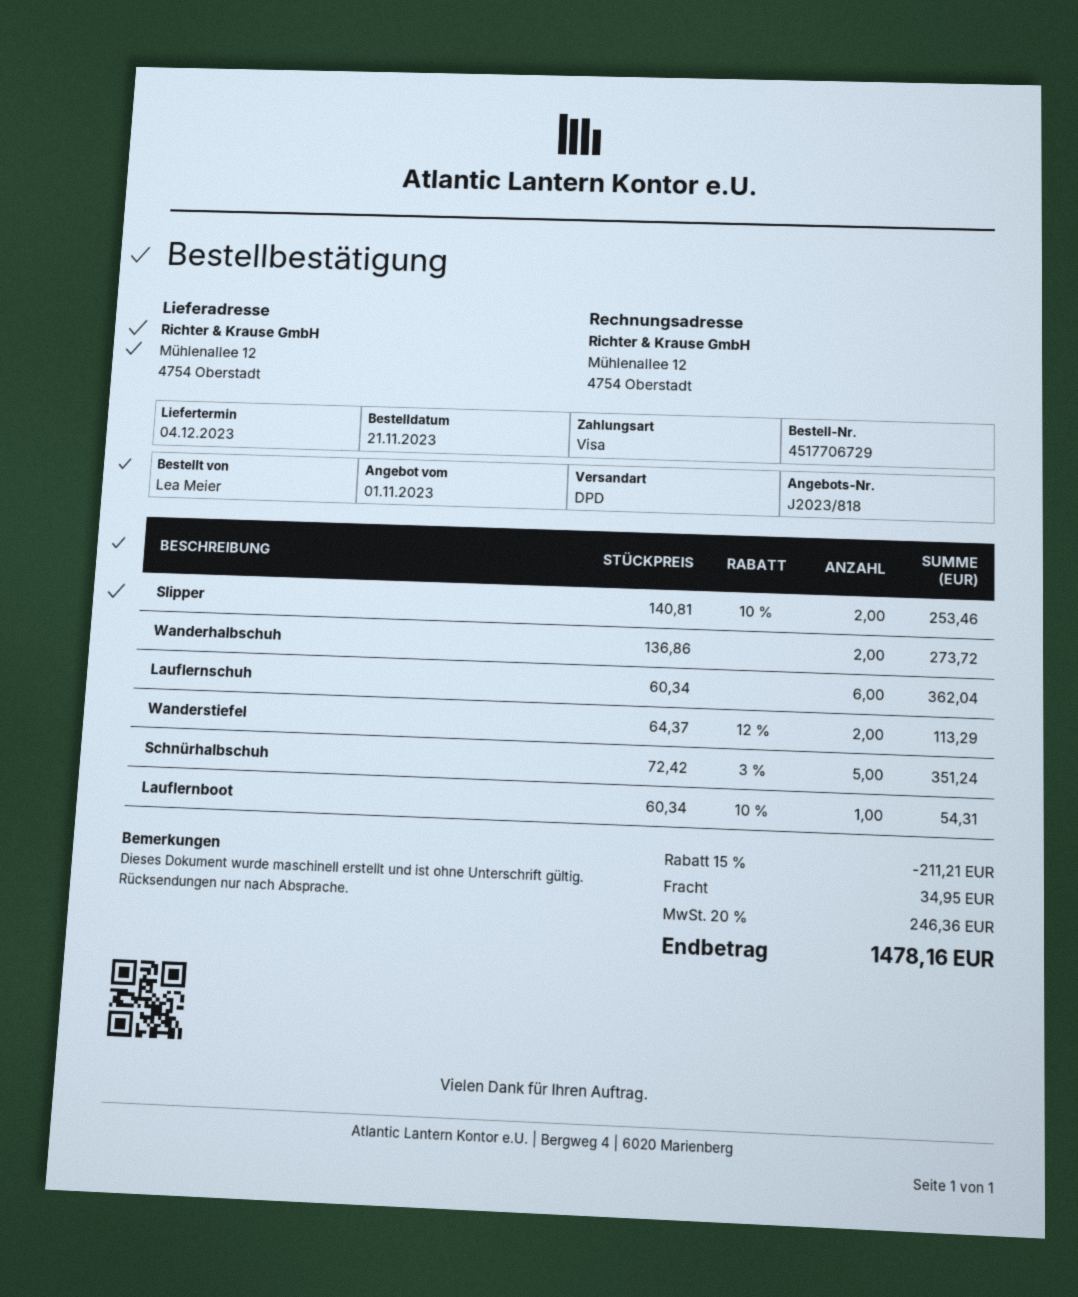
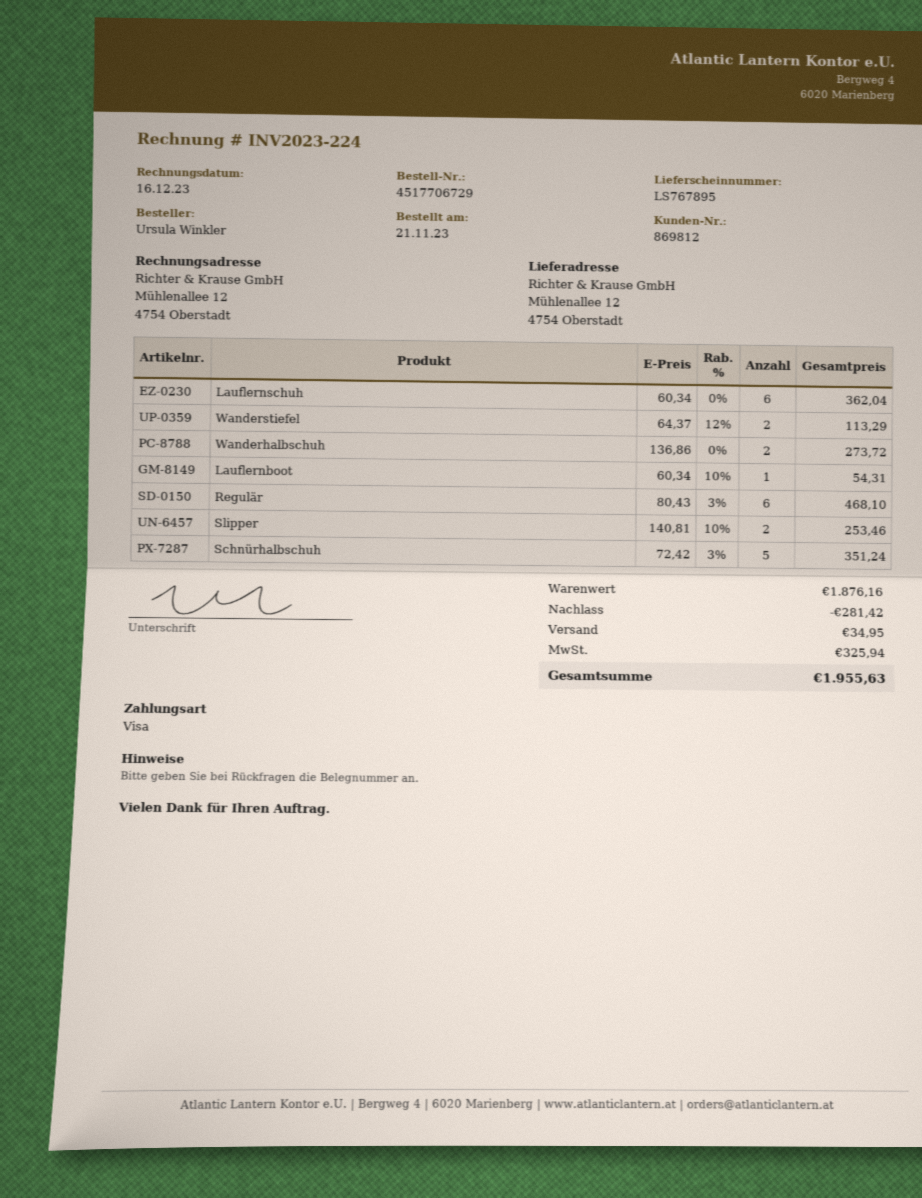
ordered by: Lea Meier -> Ursula Winkler
Regulär: none -> 6 x 80.43 - 3% = 468.10
discount: 211.21 -> 281.42
tax: 246.36 -> 325.94
total: 1478.16 -> 1955.63

